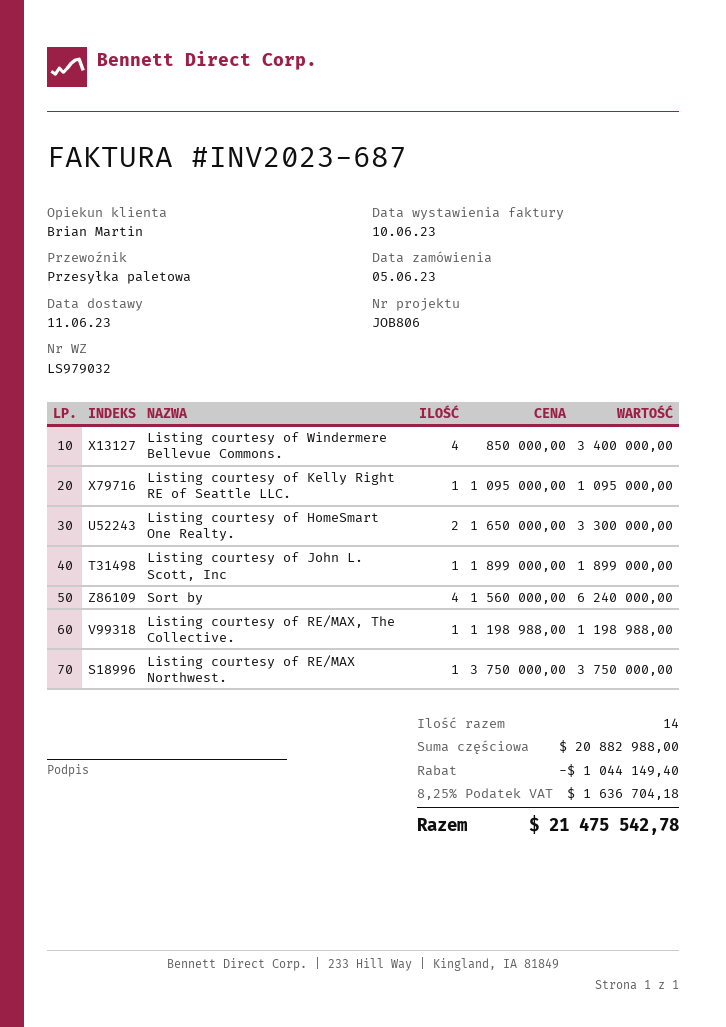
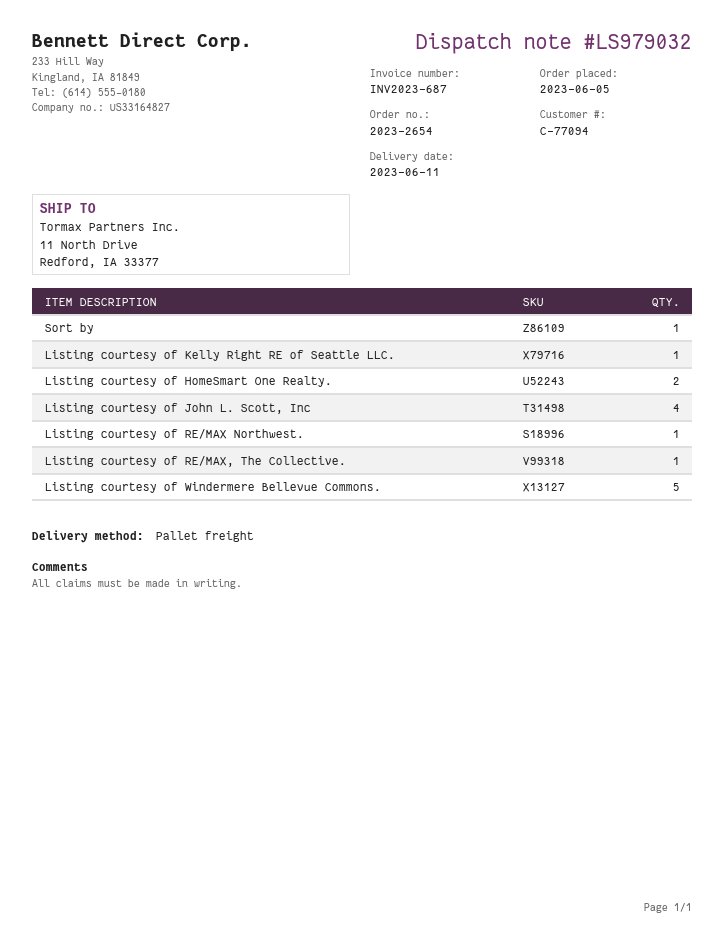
Listing courtesy of Windermere Bellevue Commons.: 4 -> 5
Listing courtesy of John L. Scott, Inc: 1 -> 4
Sort by: 4 -> 1

